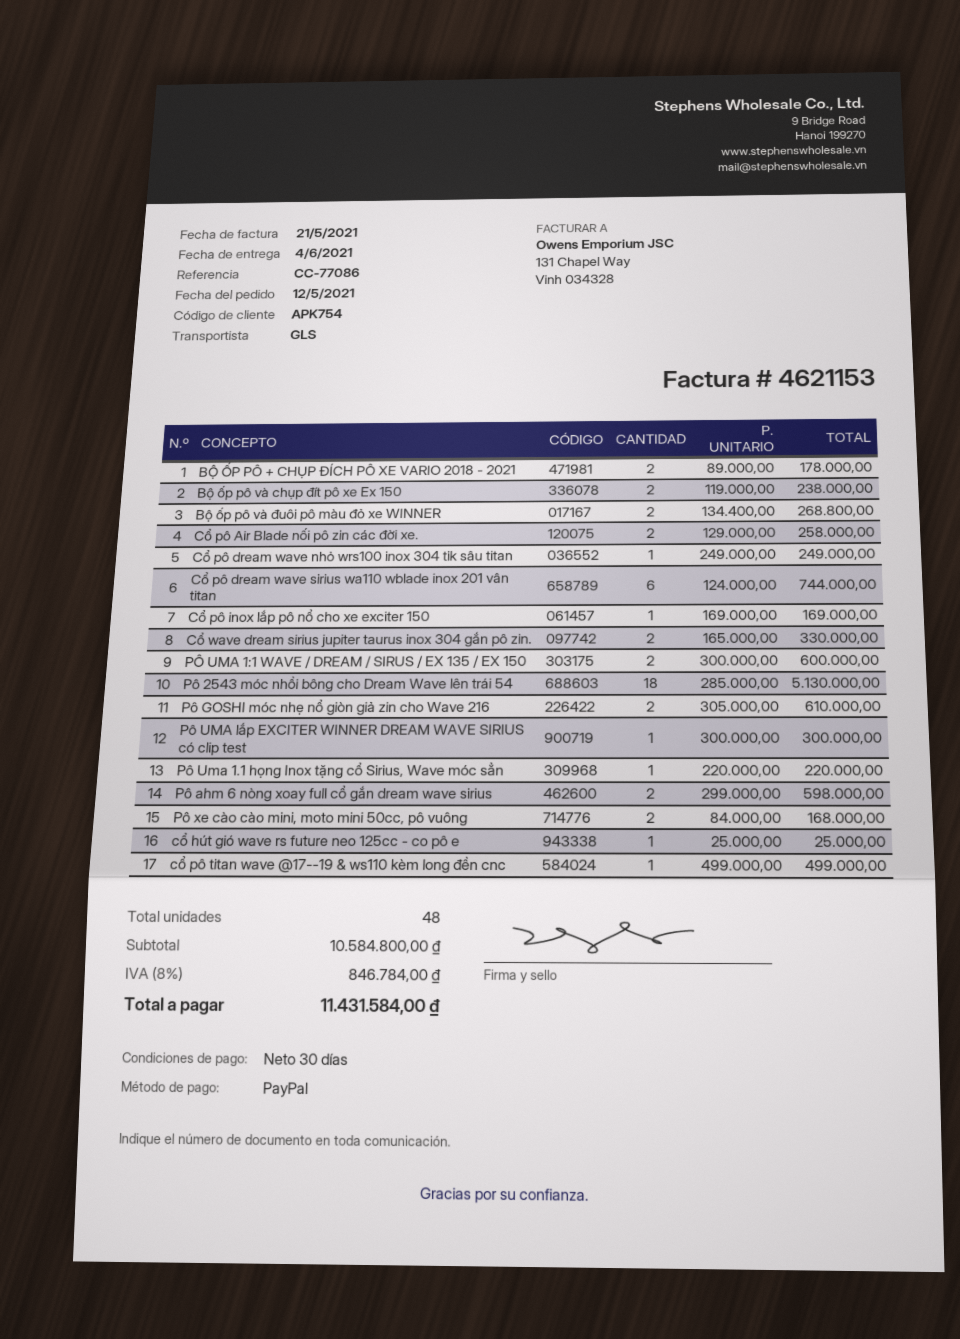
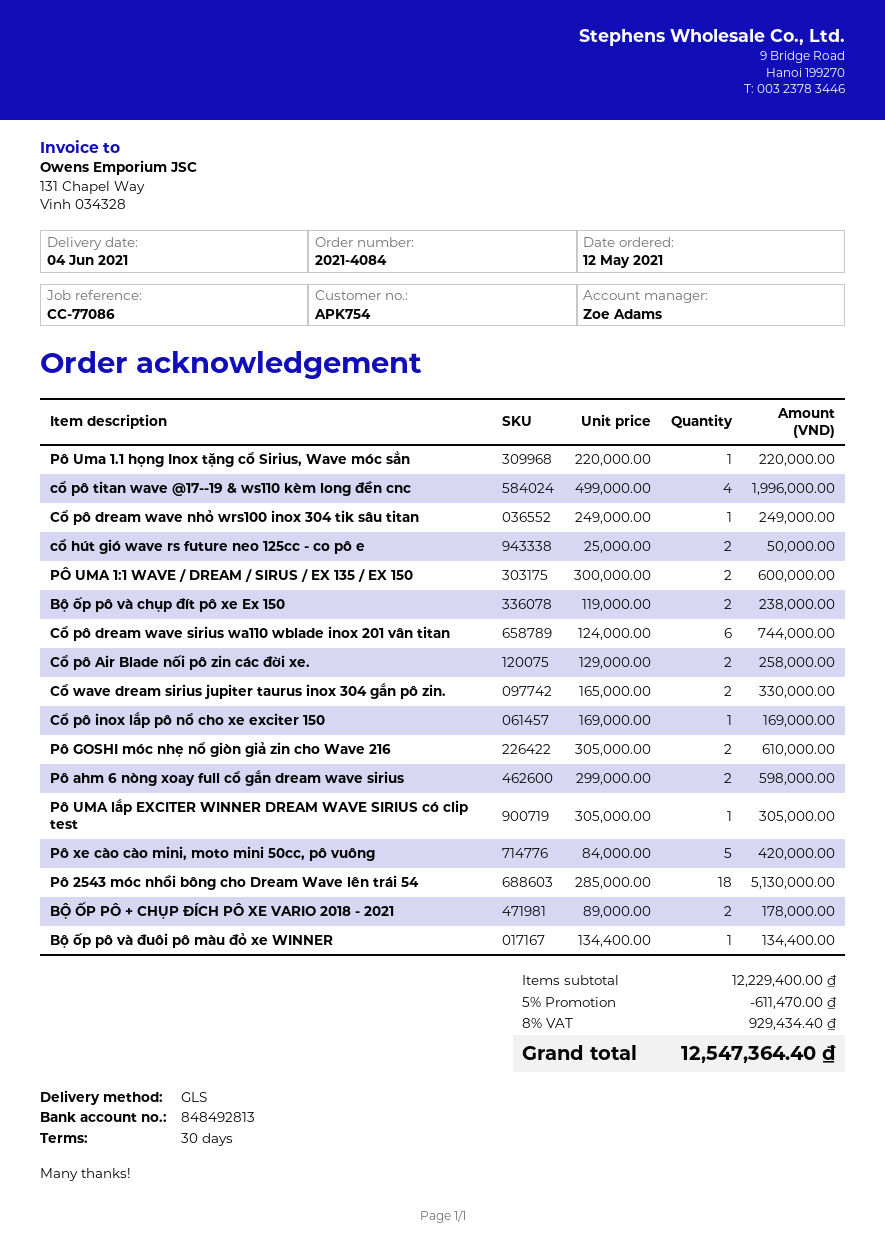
Bộ ốp pô và đuôi pô màu đỏ xe WINNER: 2 x 134400.00 = 268800.00 -> 1 x 134400.00 = 134400.00
Pô UMA lắp EXCITER WINNER DREAM WAVE SIRIUS có clip test: 1 x 300000.00 = 300000.00 -> 1 x 305000.00 = 305000.00
Pô xe cào cào mini, moto mini 50cc, pô vuông: 2 x 84000.00 = 168000.00 -> 5 x 84000.00 = 420000.00
cổ hút gió wave rs future neo 125cc - co pô e: 1 x 25000.00 = 25000.00 -> 2 x 25000.00 = 50000.00
cổ pô titan wave @17--19 & ws110 kèm long đền cnc: 1 x 499000.00 = 499000.00 -> 4 x 499000.00 = 1996000.00
subtotal: 10584800.00 -> 12229400.00
discount: none -> 5% = 611470.00
tax: 8% = 846784.00 -> 8% = 929434.40
total: 11431584.00 -> 12547364.40

